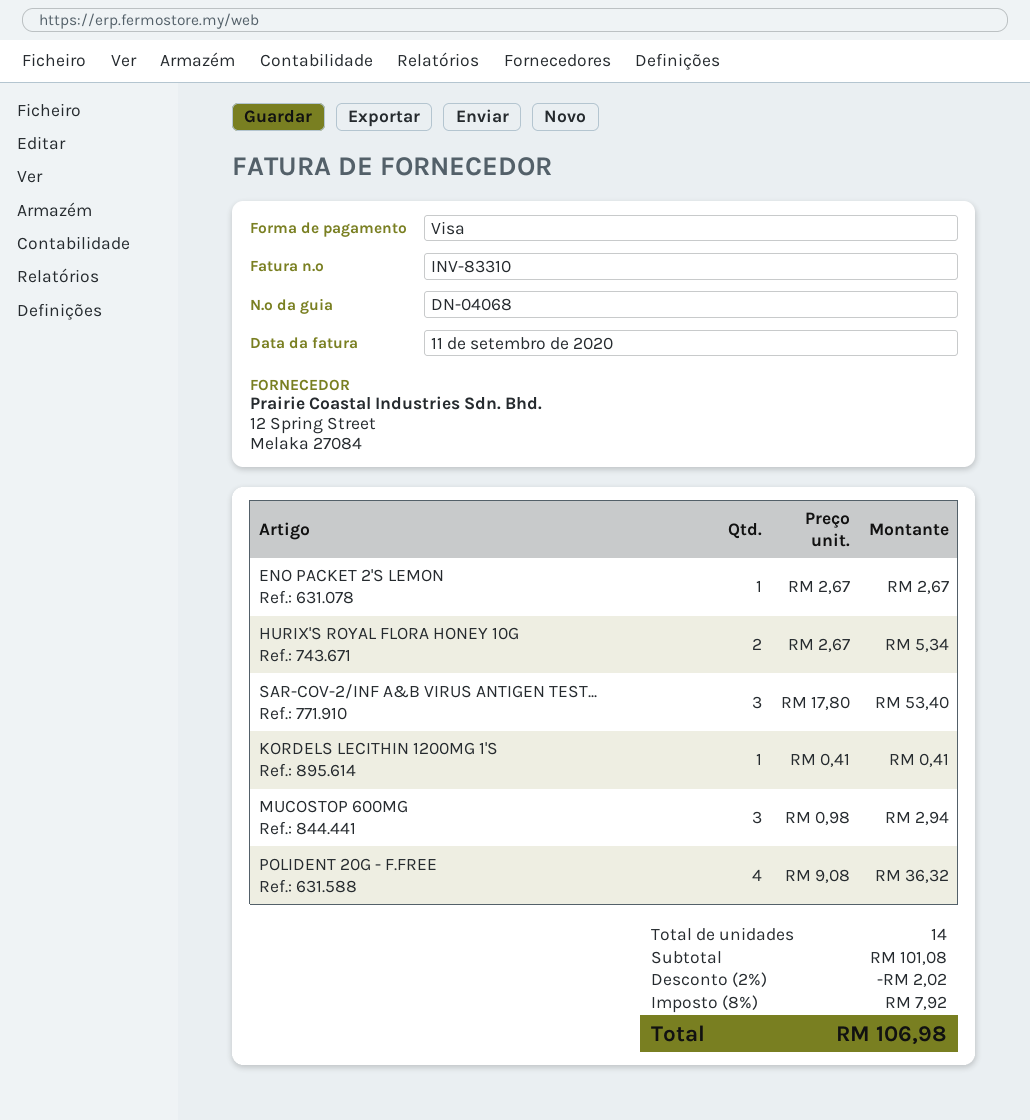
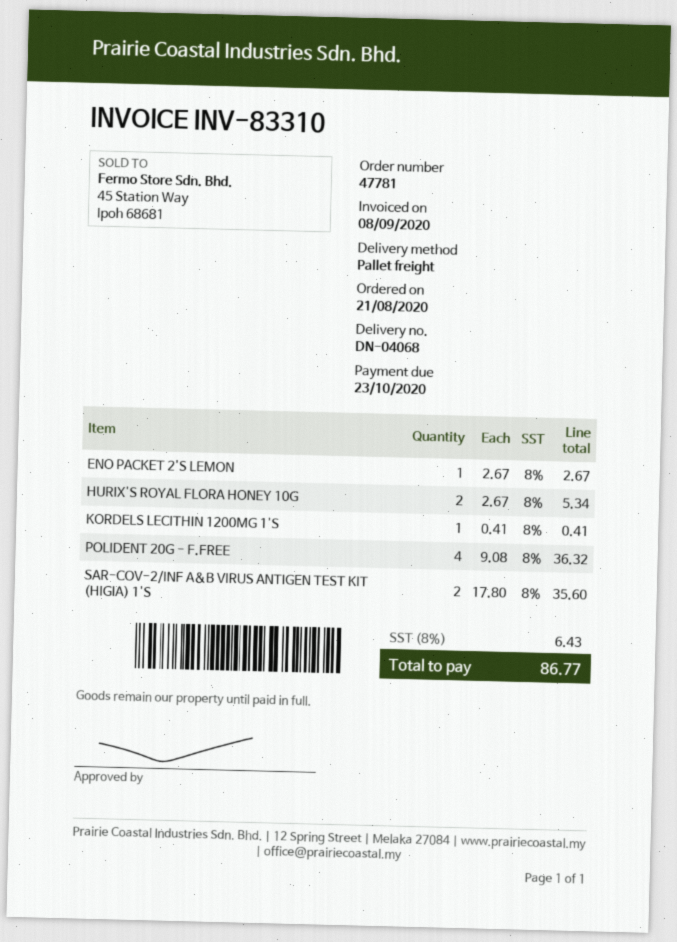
invoice date: 2020-09-11 -> 2020-09-08
SAR-COV-2/INF A&B VIRUS ANTIGEN TEST...: 3 x 17.80 = 53.40 -> 2 x 17.80 = 35.60
MUCOSTOP 600MG: 3 x 0.98 = 2.94 -> none
discount: 2% = 2.02 -> none
tax: 8% = 7.92 -> 8% = 6.43
total: 106.98 -> 86.77

